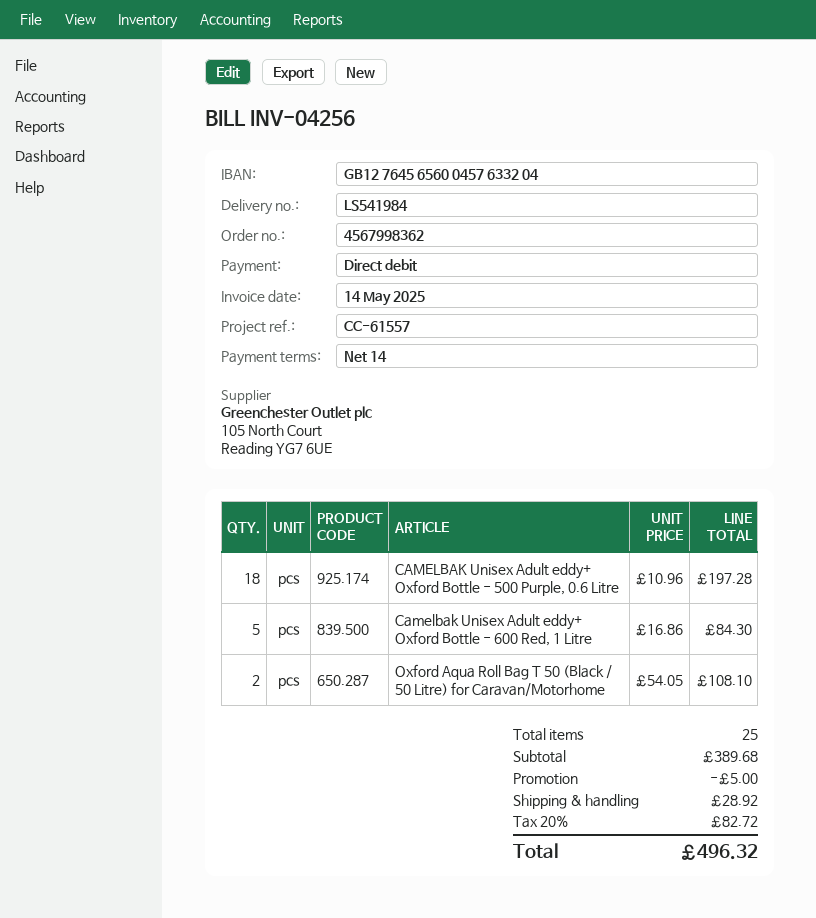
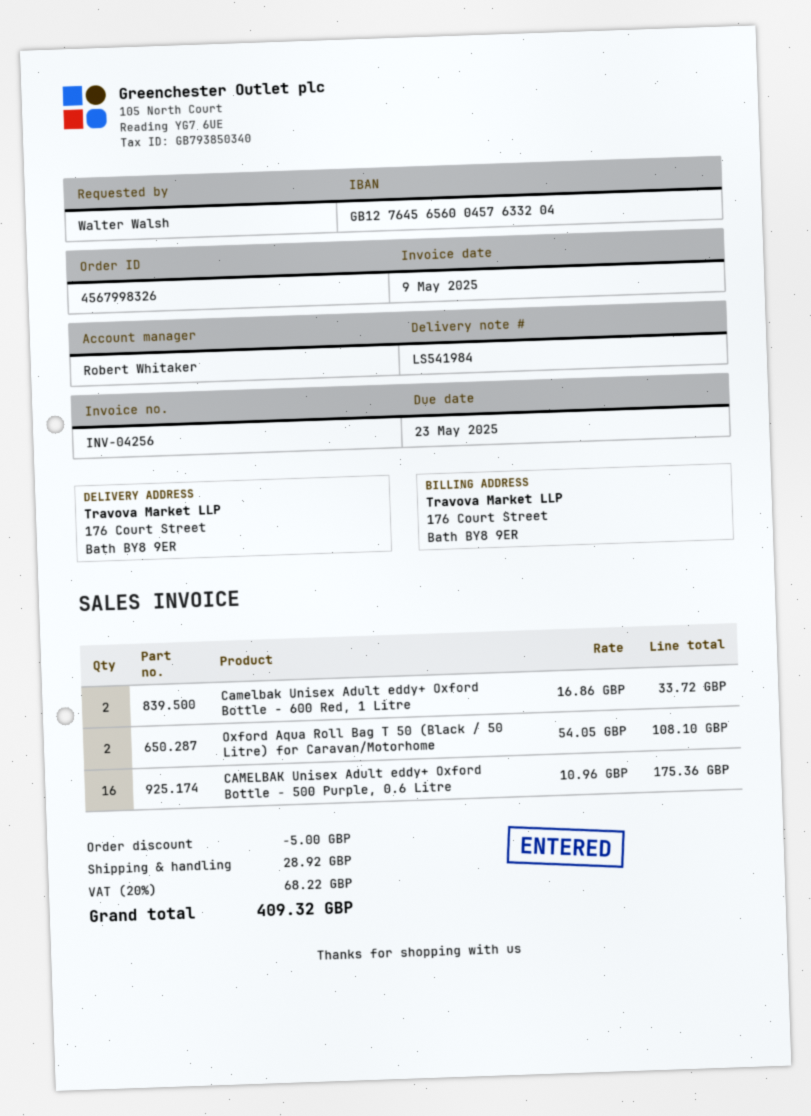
order number: 4567998362 -> 4567998326
invoice date: 2025-05-14 -> 2025-05-09
CAMELBAK Unisex Adult eddy+ Oxford Bottle - 500 Purple, 0.6 Litre: 18 x 10.96 = 197.28 -> 16 x 10.96 = 175.36
Camelbak Unisex Adult eddy+ Oxford Bottle - 600 Red, 1 Litre: 5 x 16.86 = 84.30 -> 2 x 16.86 = 33.72
tax: 20% = 82.72 -> 20% = 68.22
total: 496.32 -> 409.32

